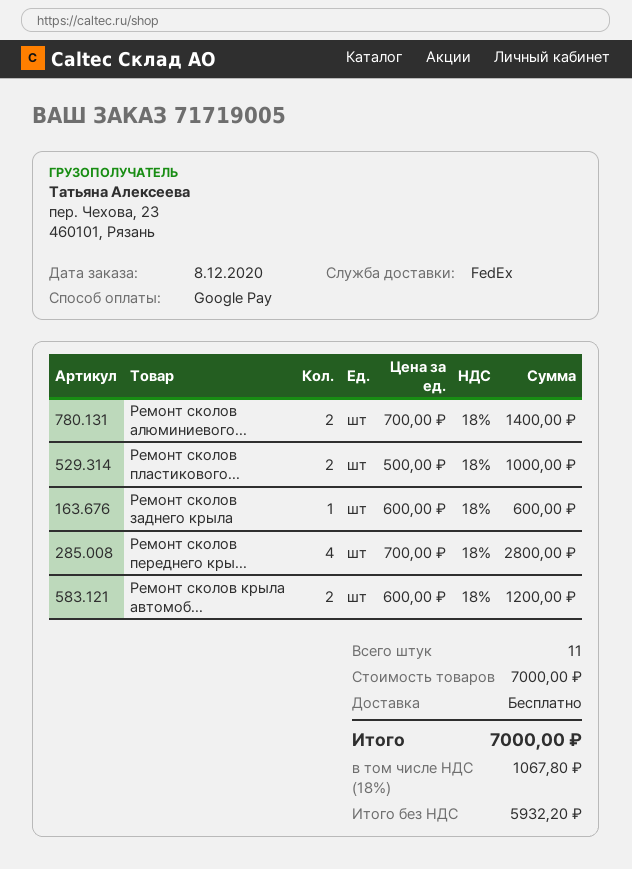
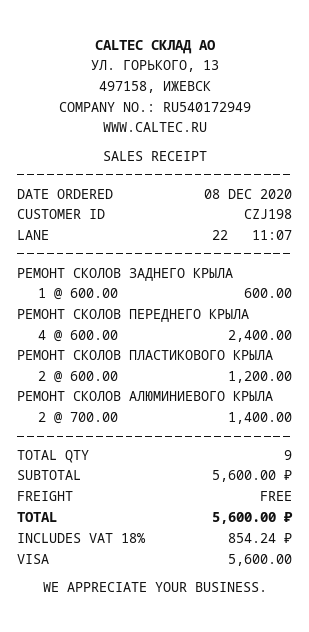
payment method: Google Pay -> Visa
Ремонт сколов пластикового...: 2 x 500.00 = 1000.00 -> 2 x 600.00 = 1200.00
Ремонт сколов переднего кры...: 4 x 700.00 = 2800.00 -> 4 x 600.00 = 2400.00
Ремонт сколов крыла автомоб...: 2 x 600.00 = 1200.00 -> none
total quantity: 11 -> 9
subtotal: 7000.00 -> 5600.00
tax: 18% = 1067.80 -> 18% = 854.24
total: 7000.00 -> 5600.00

